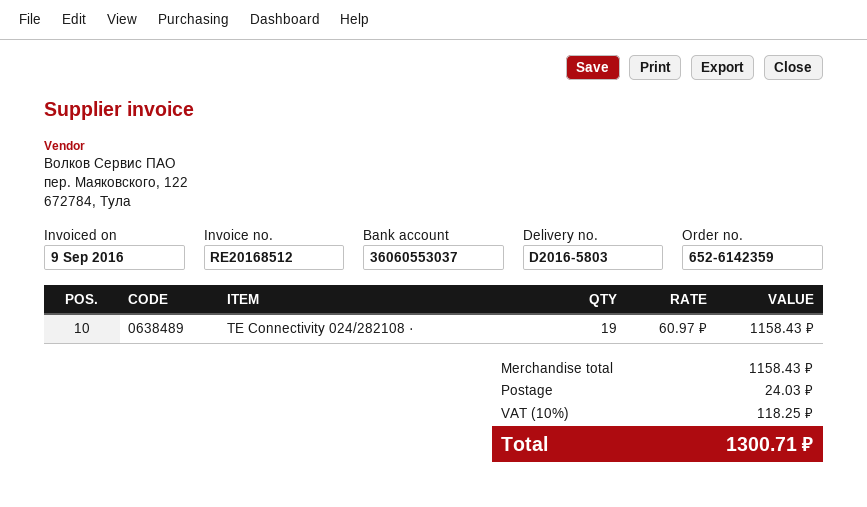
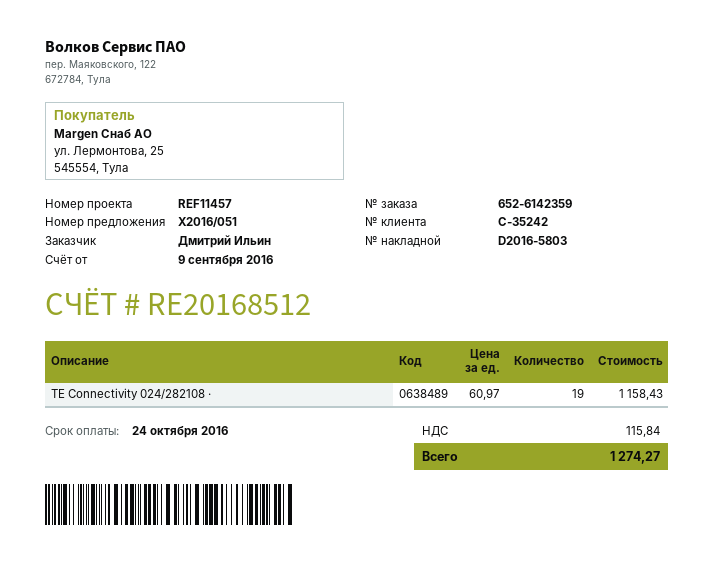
shipping: 24.03 -> none
tax: 118.25 -> 115.84
total: 1300.71 -> 1274.27

